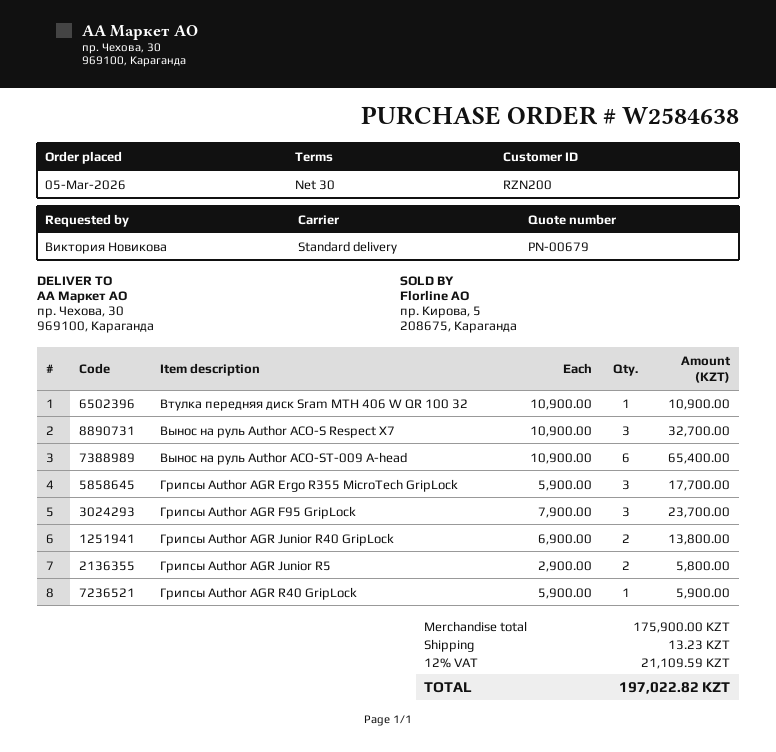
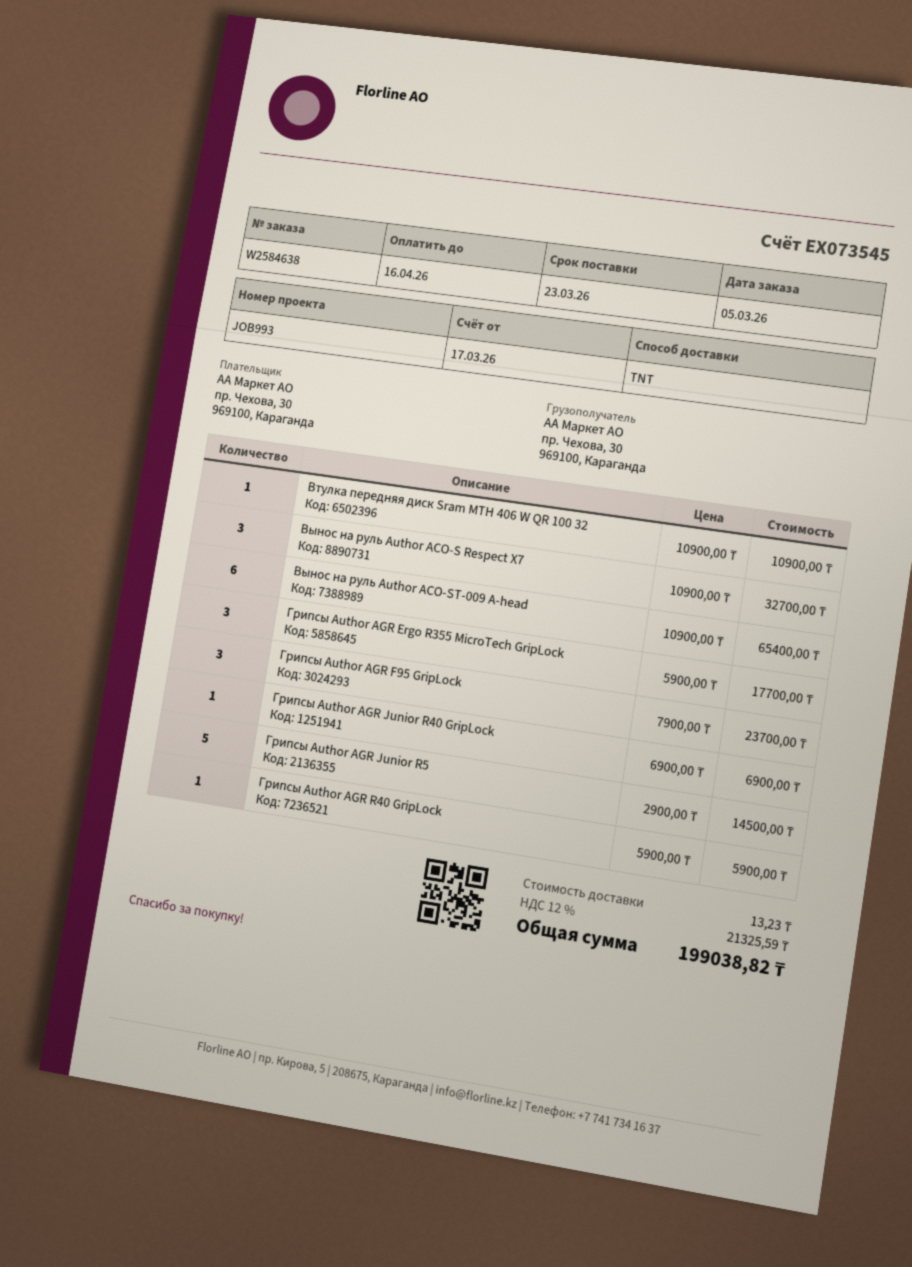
shipping method: standard -> TNT
Грипсы Author AGR Junior R40 GripLock: 2 x 6900.00 = 13800.00 -> 1 x 6900.00 = 6900.00
Грипсы Author AGR Junior R5: 2 x 2900.00 = 5800.00 -> 5 x 2900.00 = 14500.00
tax: 12% = 21109.59 -> 12% = 21325.59
total: 197022.82 -> 199038.82

